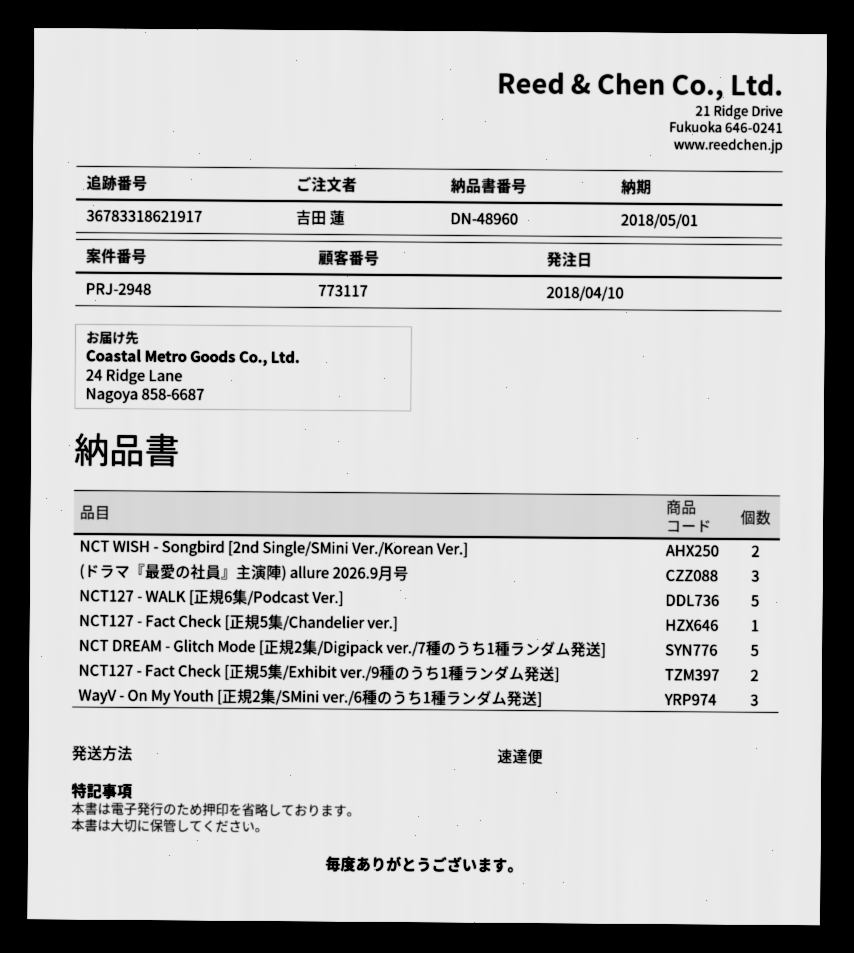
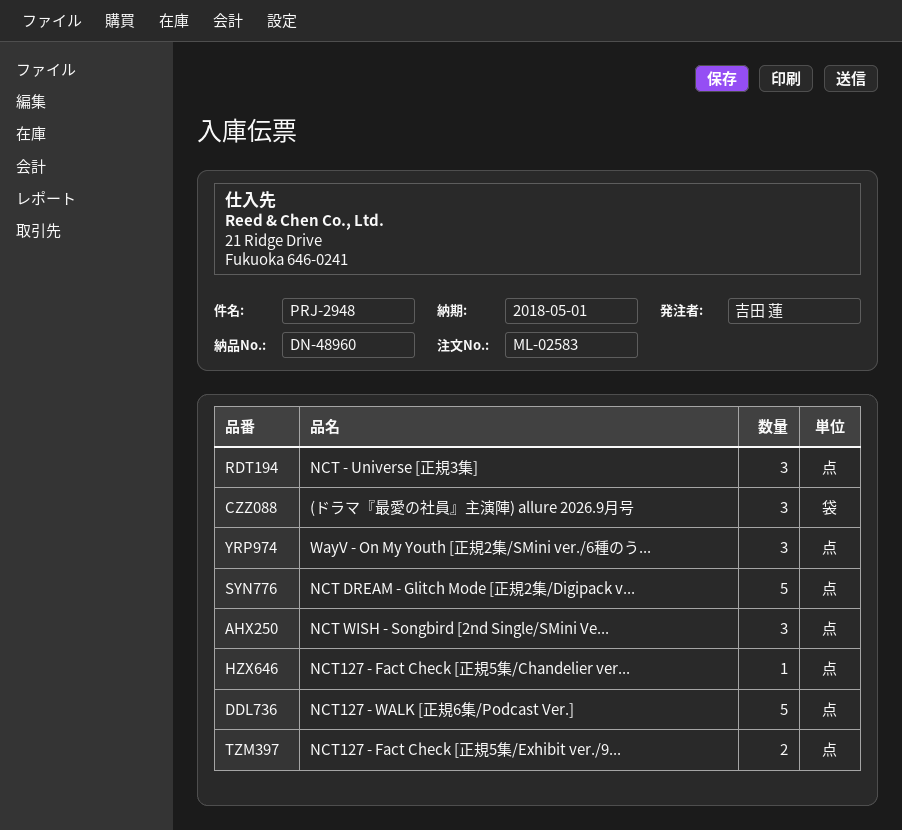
NCT WISH - Songbird [2nd Single/SMini Ver./Korean Ver.]: 2 -> 3
NCT - Universe [正規3集]: none -> 3

